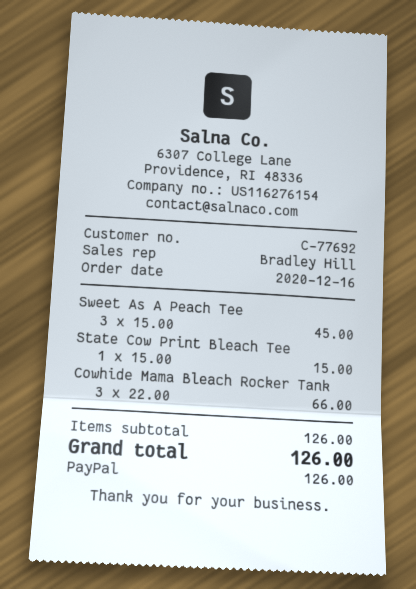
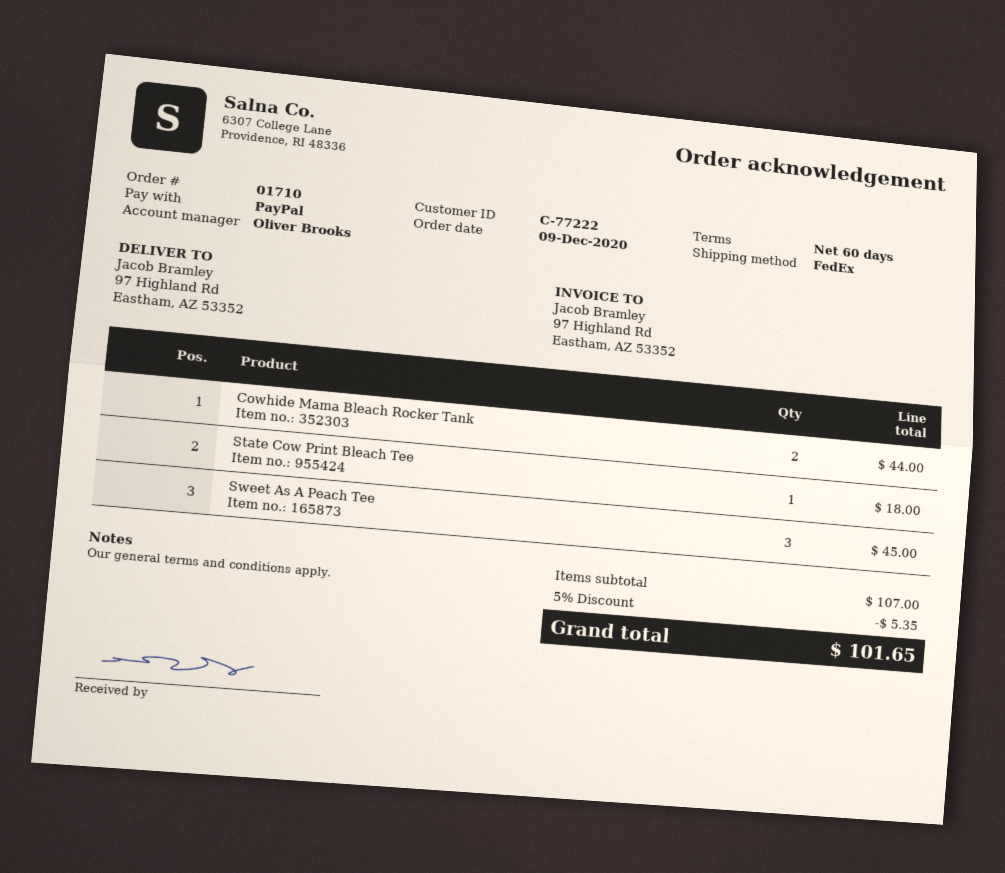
order date: 2020-12-16 -> 2020-12-09
customer number: C-77692 -> C-77222
sales rep: Bradley Hill -> Oliver Brooks
State Cow Print Bleach Tee: 1 for 15.00 -> 1 for 18.00
Cowhide Mama Bleach Rocker Tank: 3 for 66.00 -> 2 for 44.00
subtotal: 126.00 -> 107.00
discount: none -> 5% = 5.35
total: 126.00 -> 101.65

